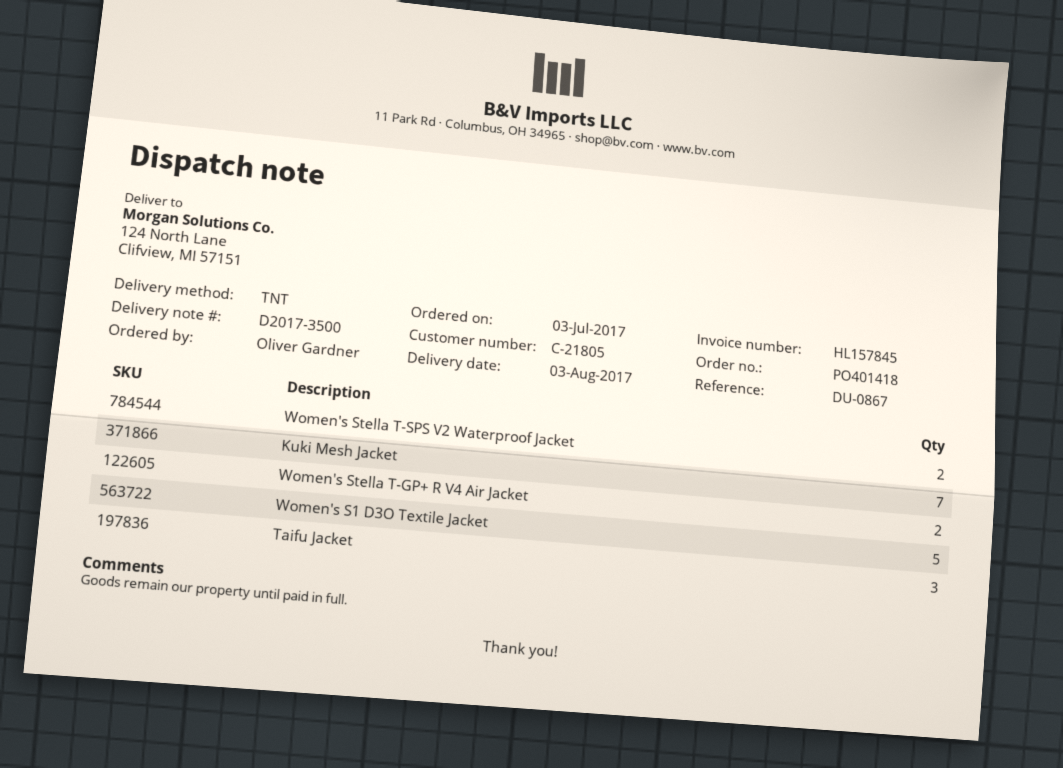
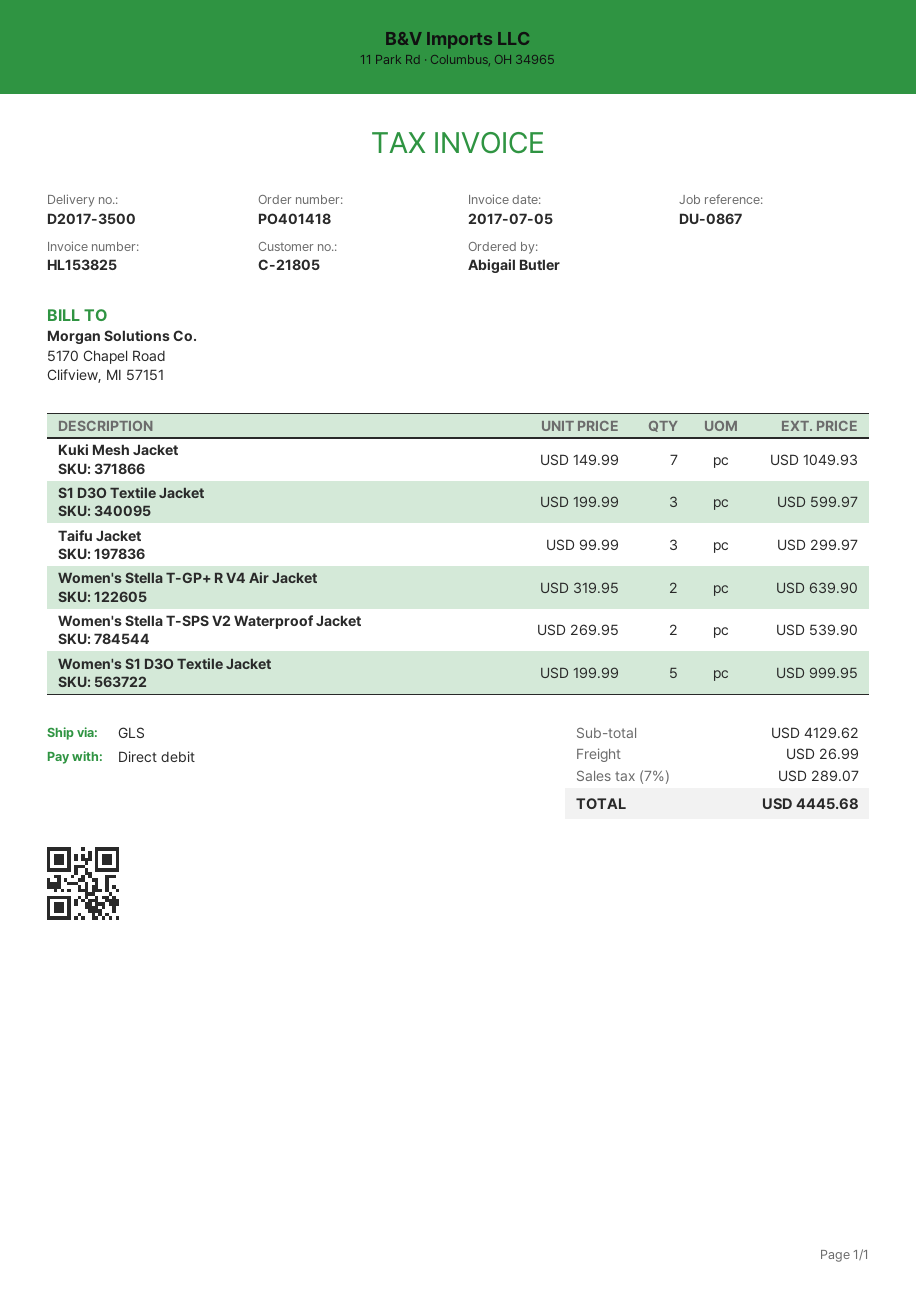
invoice number: HL157845 -> HL153825
ordered by: Oliver Gardner -> Abigail Butler
shipping method: TNT -> GLS
S1 D3O Textile Jacket: none -> 3

